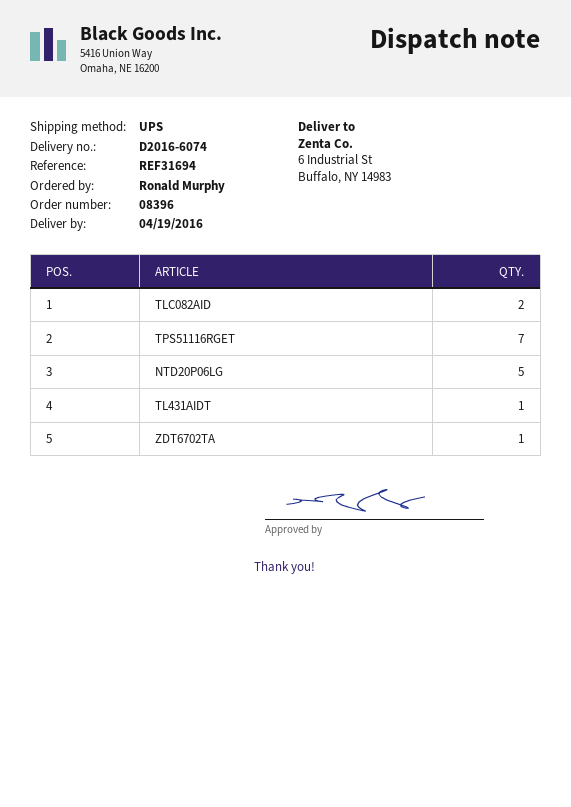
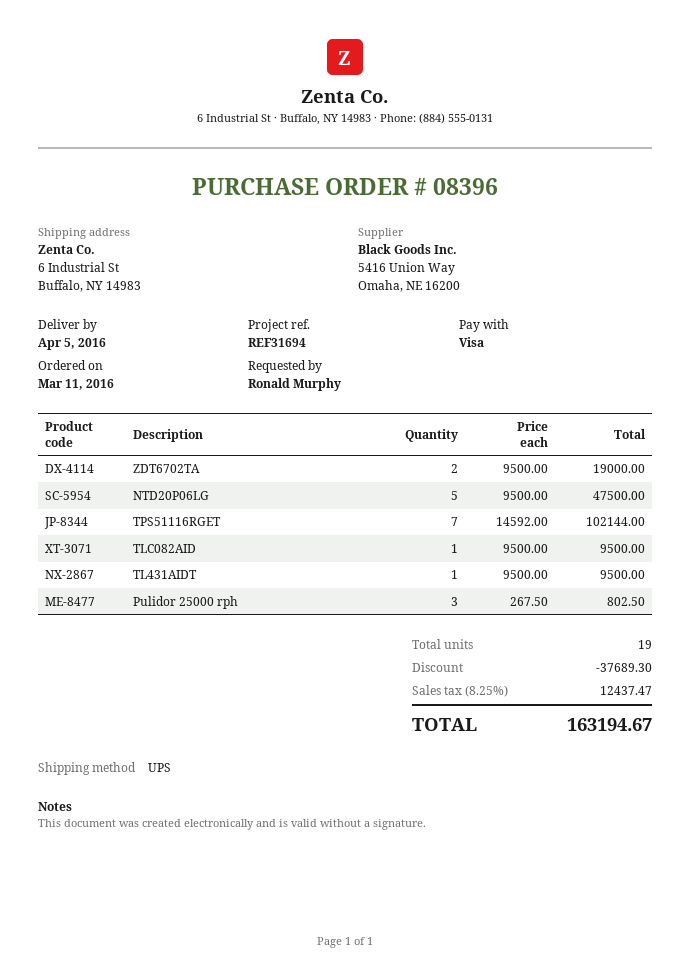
delivery date: 2016-04-19 -> 2016-04-05
TLC082AID: 2 -> 1
ZDT6702TA: 1 -> 2
Pulidor 25000 rph: none -> 3

